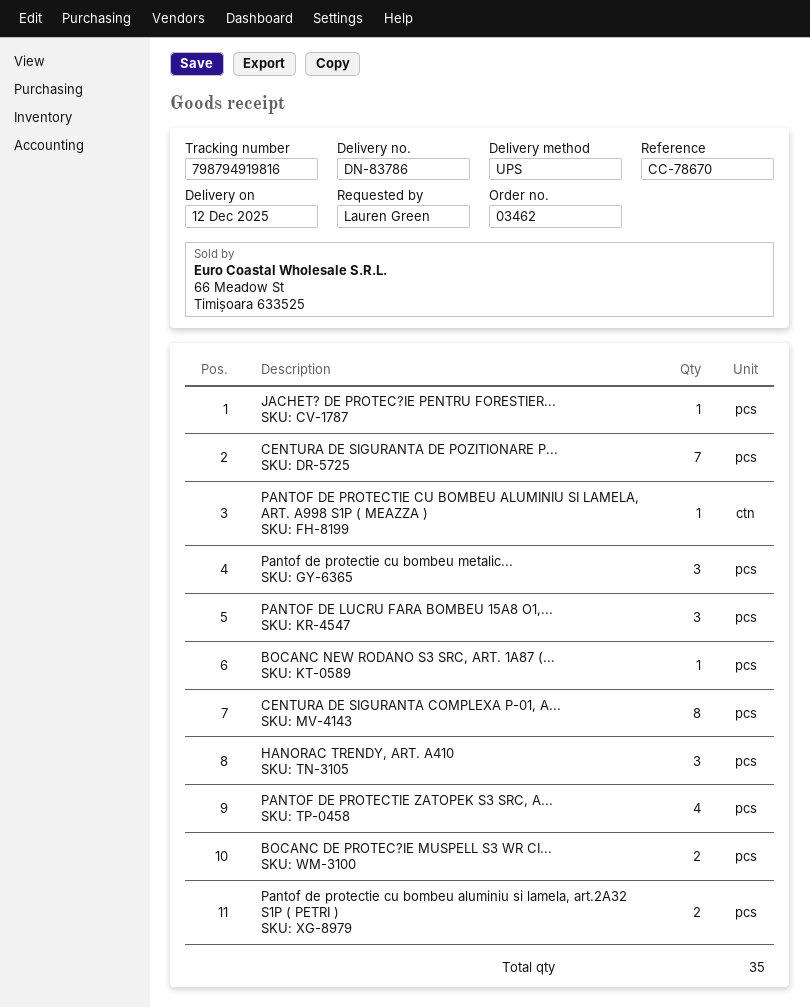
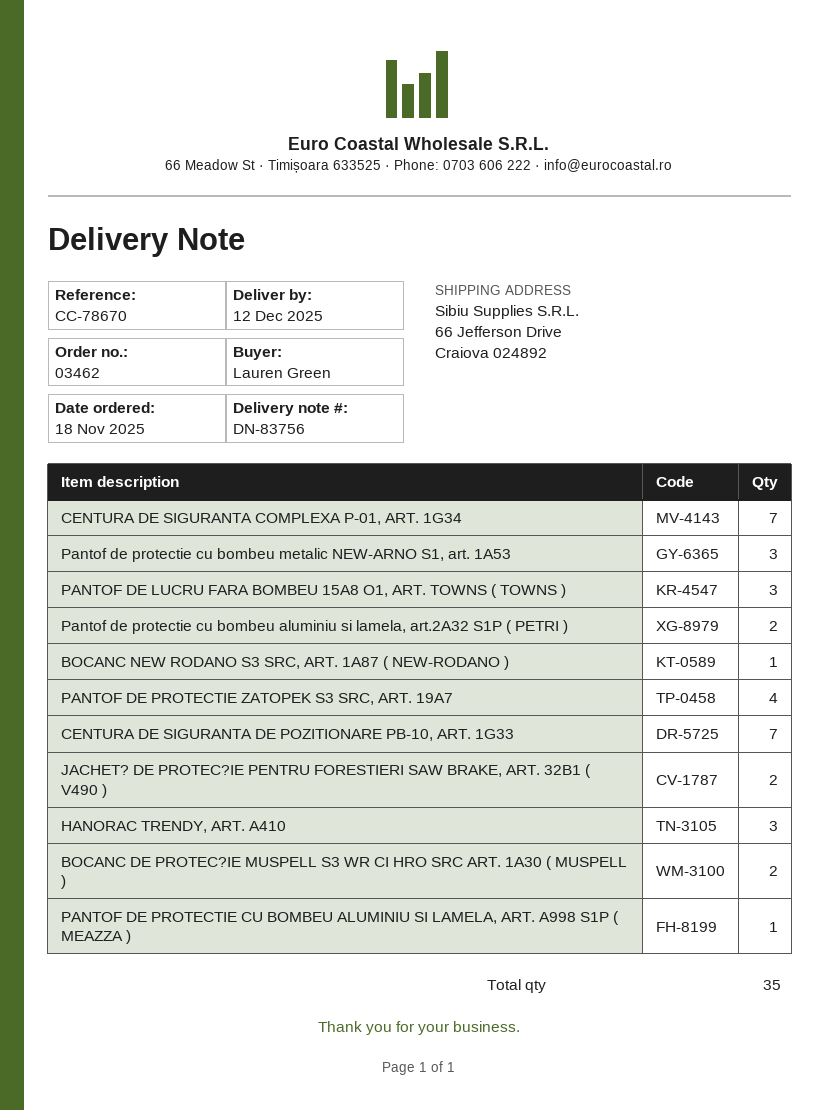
delivery note number: DN-83786 -> DN-83756
JACHET? DE PROTEC?IE PENTRU FORESTIER...: 1 -> 2
CENTURA DE SIGURANTA COMPLEXA P-01, A...: 8 -> 7

